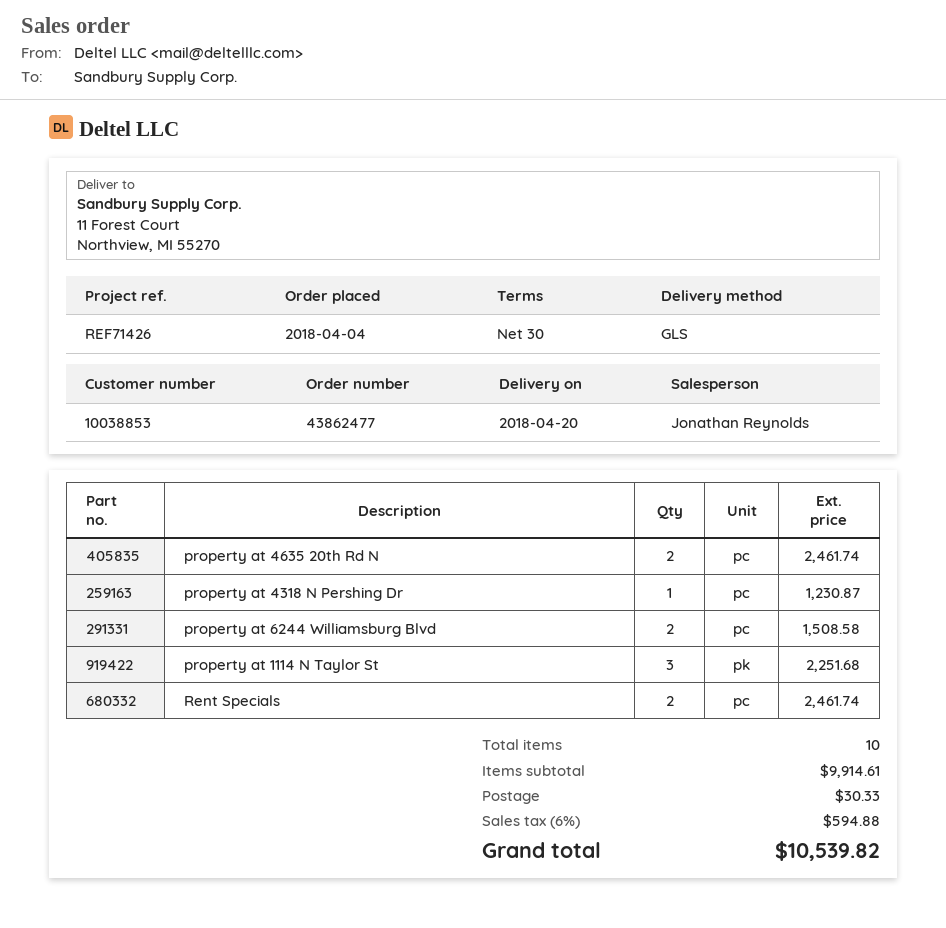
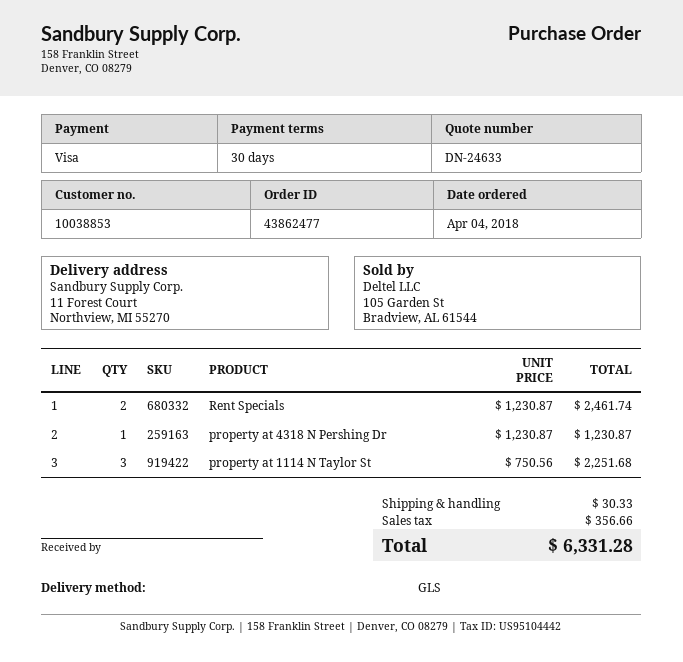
property at 4635 20th Rd N: 2 for 2461.74 -> none
property at 6244 Williamsburg Blvd: 2 for 1508.58 -> none
tax: 594.88 -> 356.66
total: 10539.82 -> 6331.28

